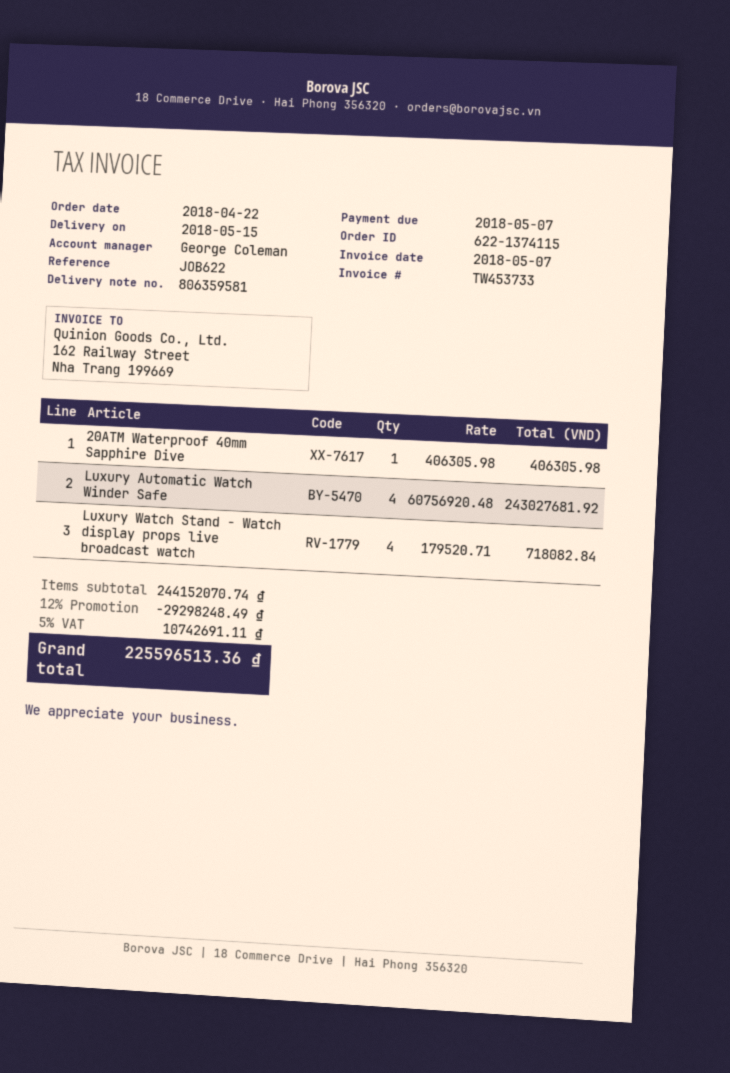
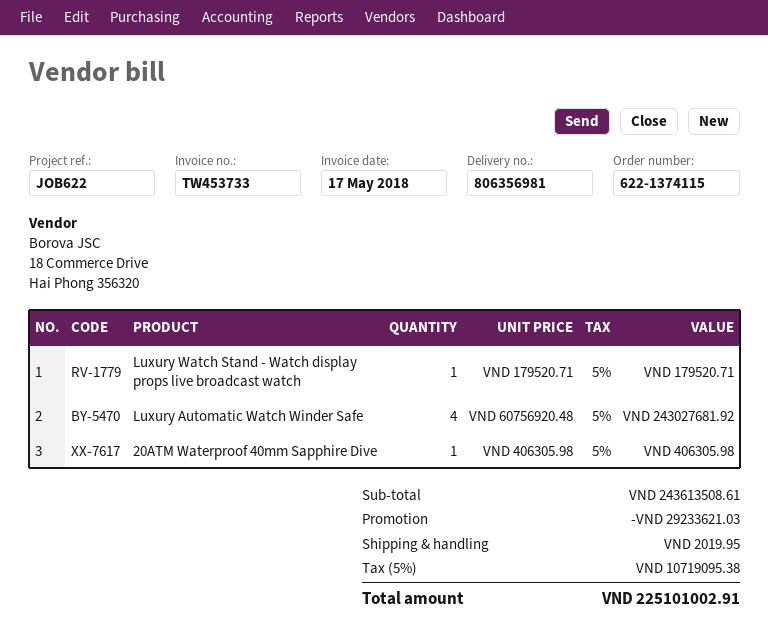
delivery note number: 806359581 -> 806356981
invoice date: 2018-05-07 -> 2018-05-17
Luxury Watch Stand - Watch display props live broadcast watch: 4 x 179520.71 = 718082.84 -> 1 x 179520.71 = 179520.71
subtotal: 244152070.74 -> 243613508.61
discount: 29298248.49 -> 29233621.03
shipping: none -> 2019.95
tax: 5% = 10742691.11 -> 5% = 10719095.38
total: 225596513.36 -> 225101002.91

